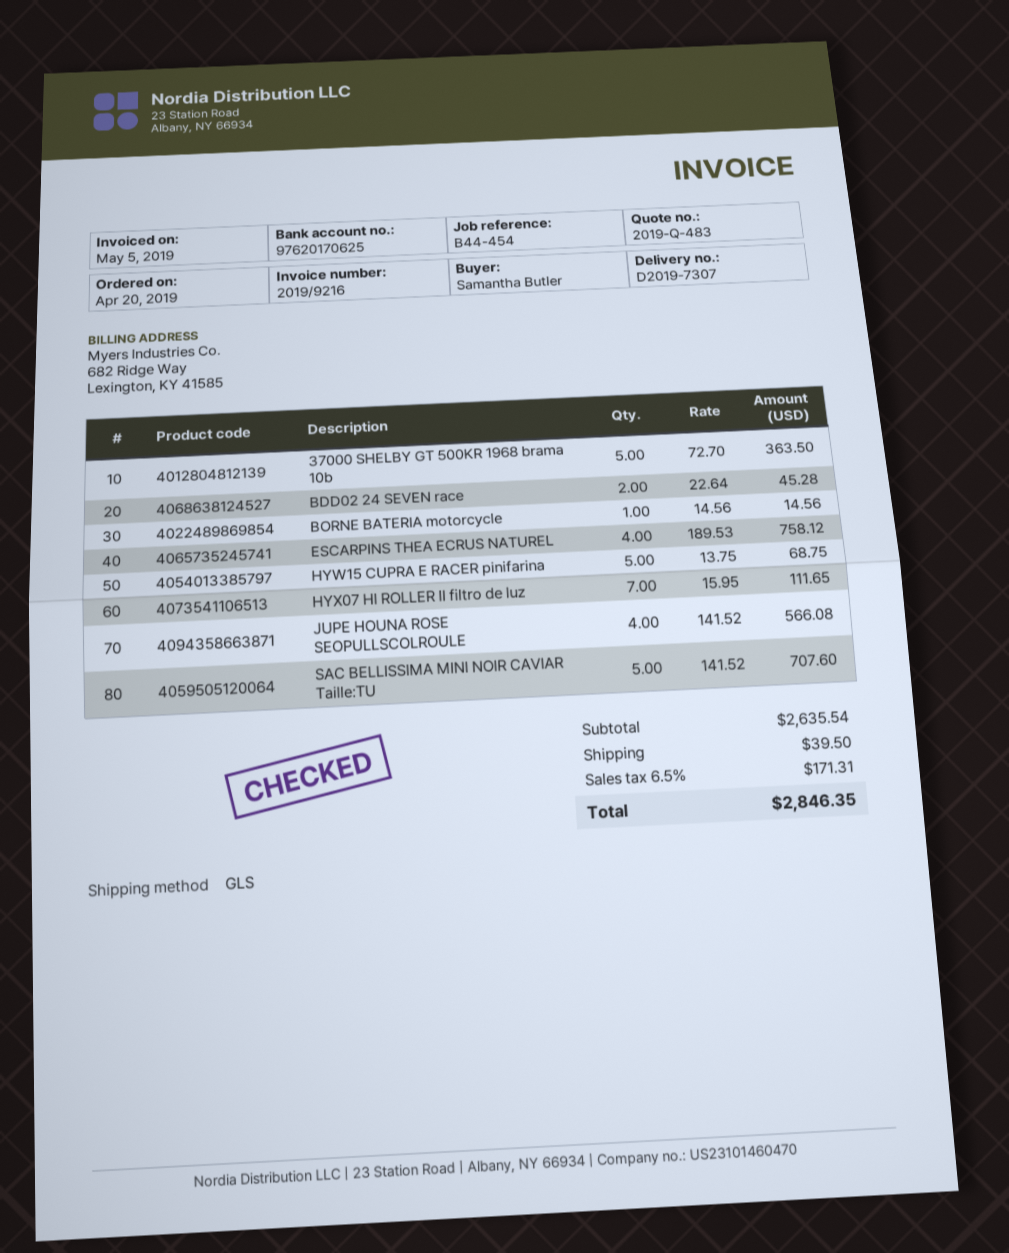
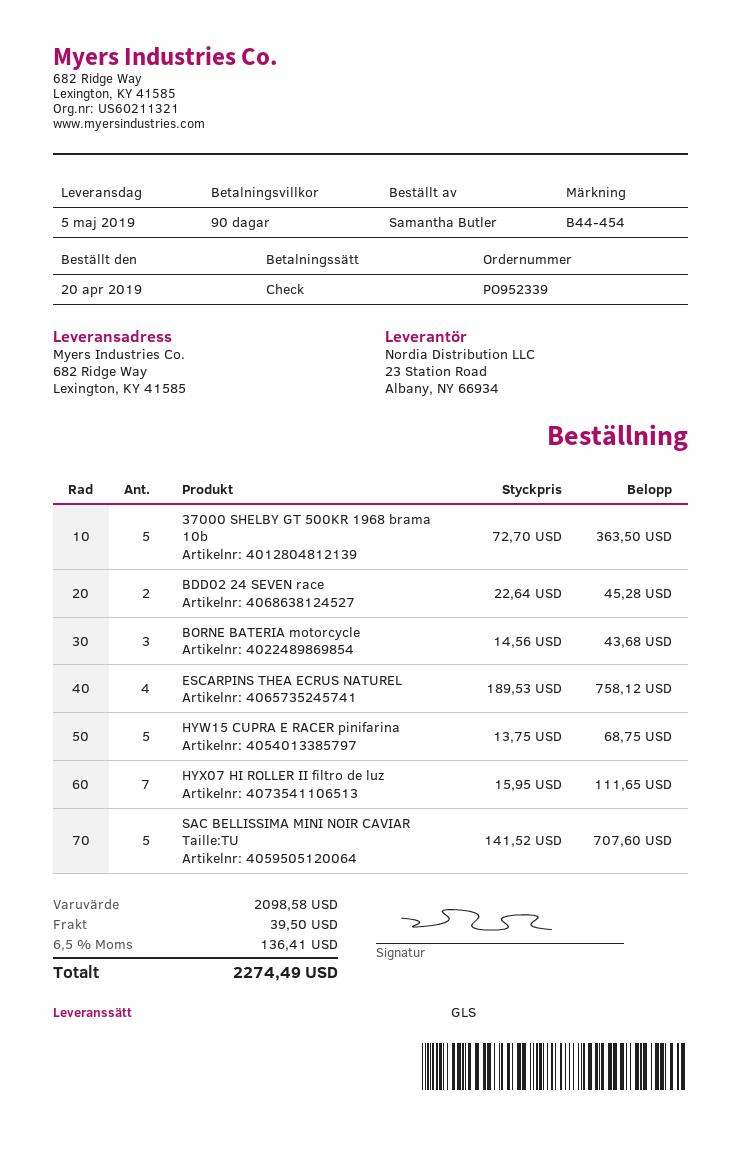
BORNE BATERIA motorcycle: 1 x 14.56 = 14.56 -> 3 x 14.56 = 43.68
JUPE HOUNA ROSE SEOPULLSCOLROULE: 4 x 141.52 = 566.08 -> none
subtotal: 2635.54 -> 2098.58
tax: 6.5% = 171.31 -> 6.5% = 136.41
total: 2846.35 -> 2274.49

